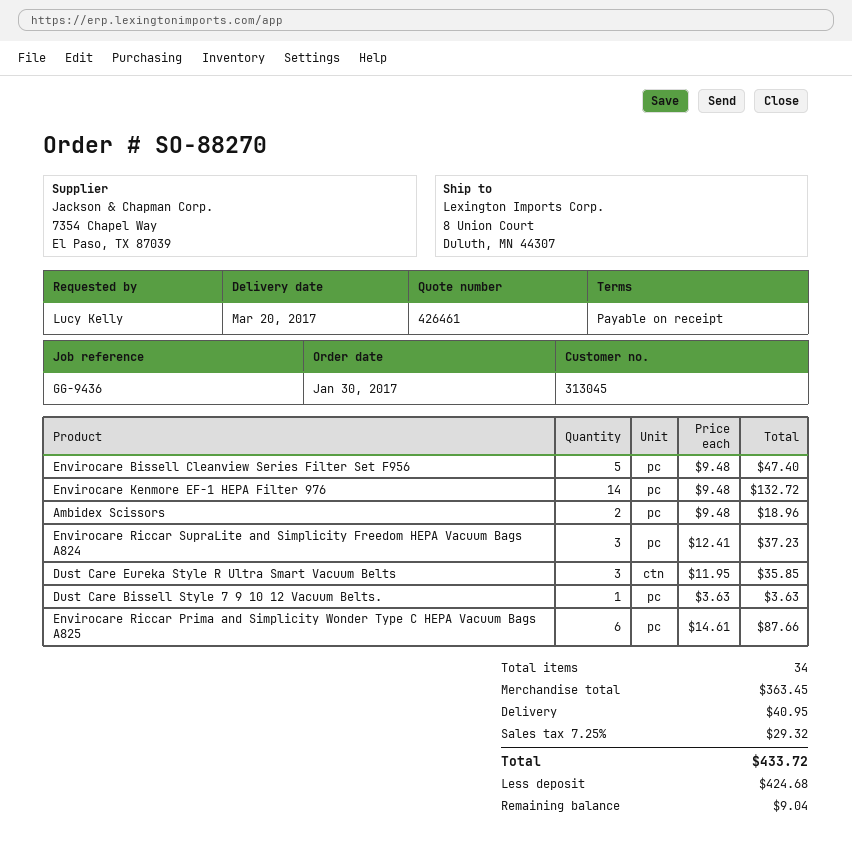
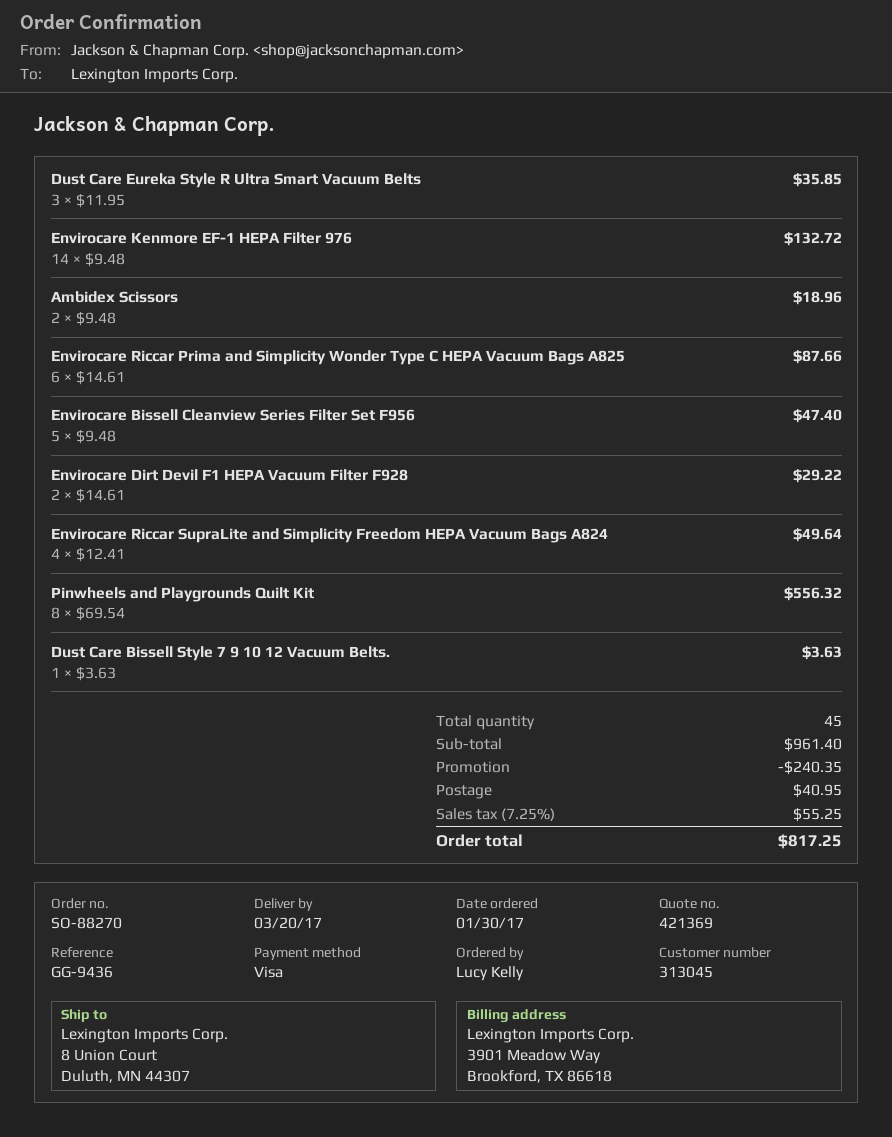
quote number: 426461 -> 421369
Envirocare Riccar SupraLite and Simplicity Freedom HEPA Vacuum Bags A824: 3 x 12.41 = 37.23 -> 4 x 12.41 = 49.64
Envirocare Dirt Devil F1 HEPA Vacuum Filter F928: none -> 2 x 14.61 = 29.22
Pinwheels and Playgrounds Quilt Kit: none -> 8 x 69.54 = 556.32
total quantity: 34 -> 45
subtotal: 363.45 -> 961.40
discount: none -> 240.35
tax: 7.25% = 29.32 -> 7.25% = 55.25
total: 433.72 -> 817.25

